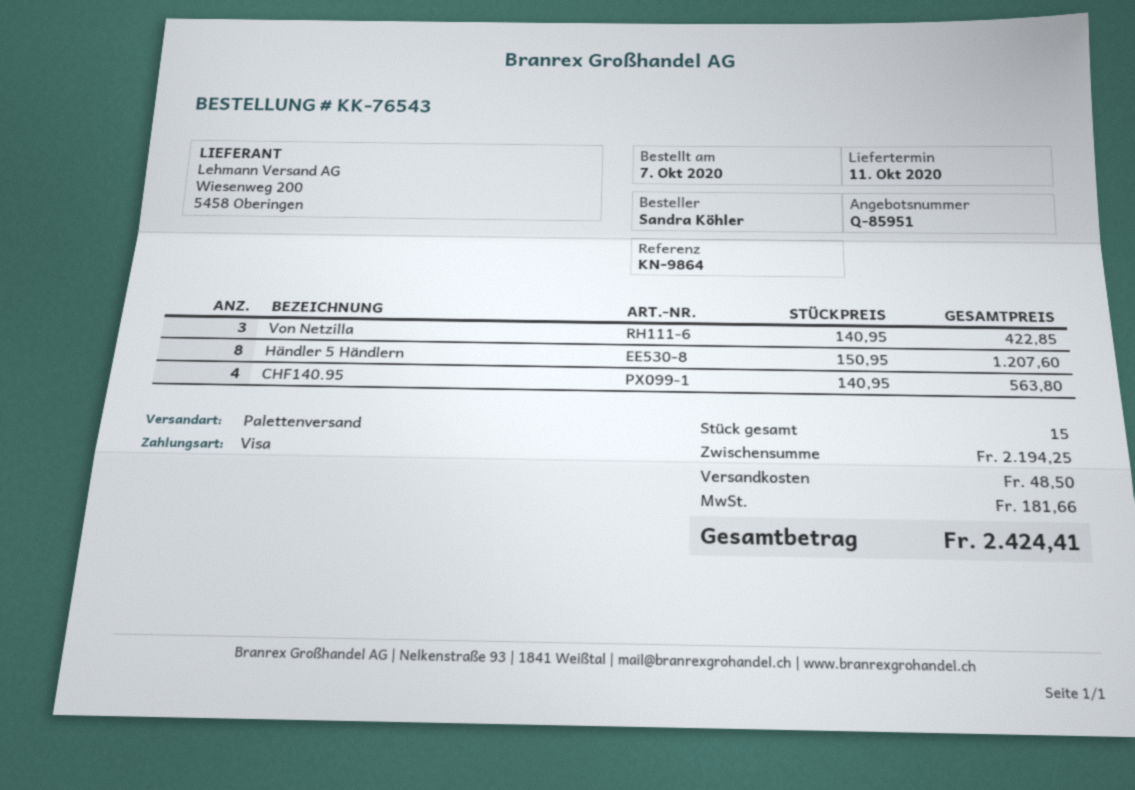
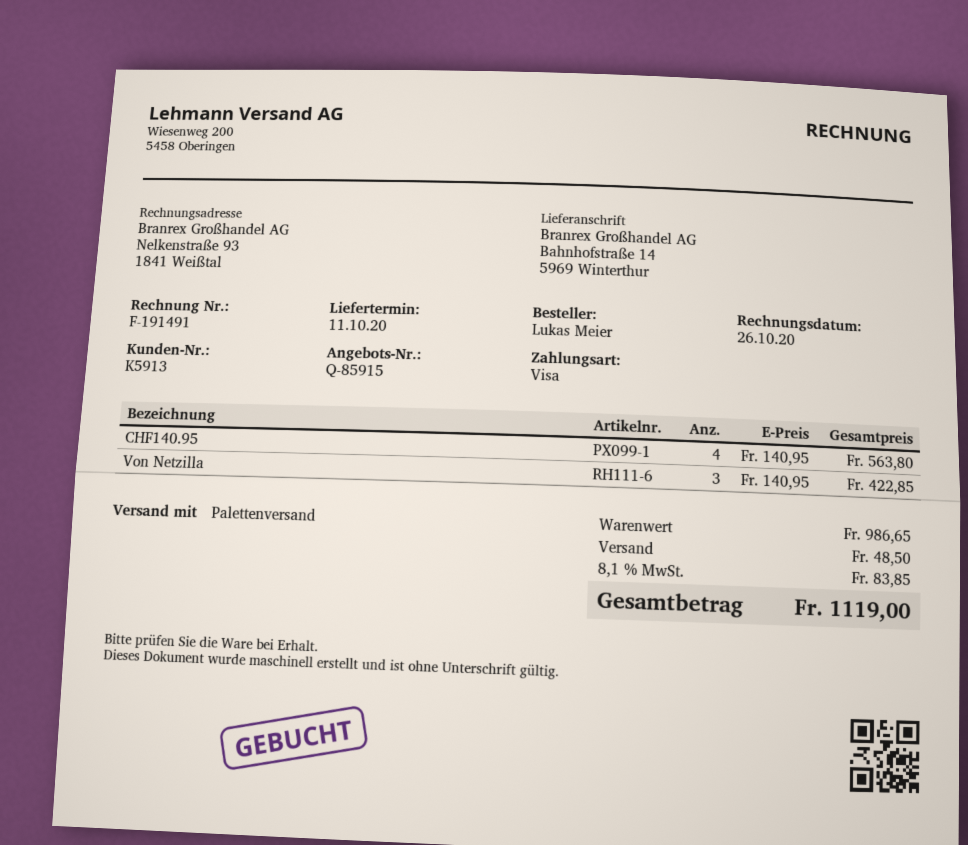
quote number: Q-85951 -> Q-85915
ordered by: Sandra Köhler -> Lukas Meier
Händler 5 Händlern: 8 x 150.95 = 1207.60 -> none
subtotal: 2194.25 -> 986.65
tax: 181.66 -> 83.85
total: 2424.41 -> 1119.00

